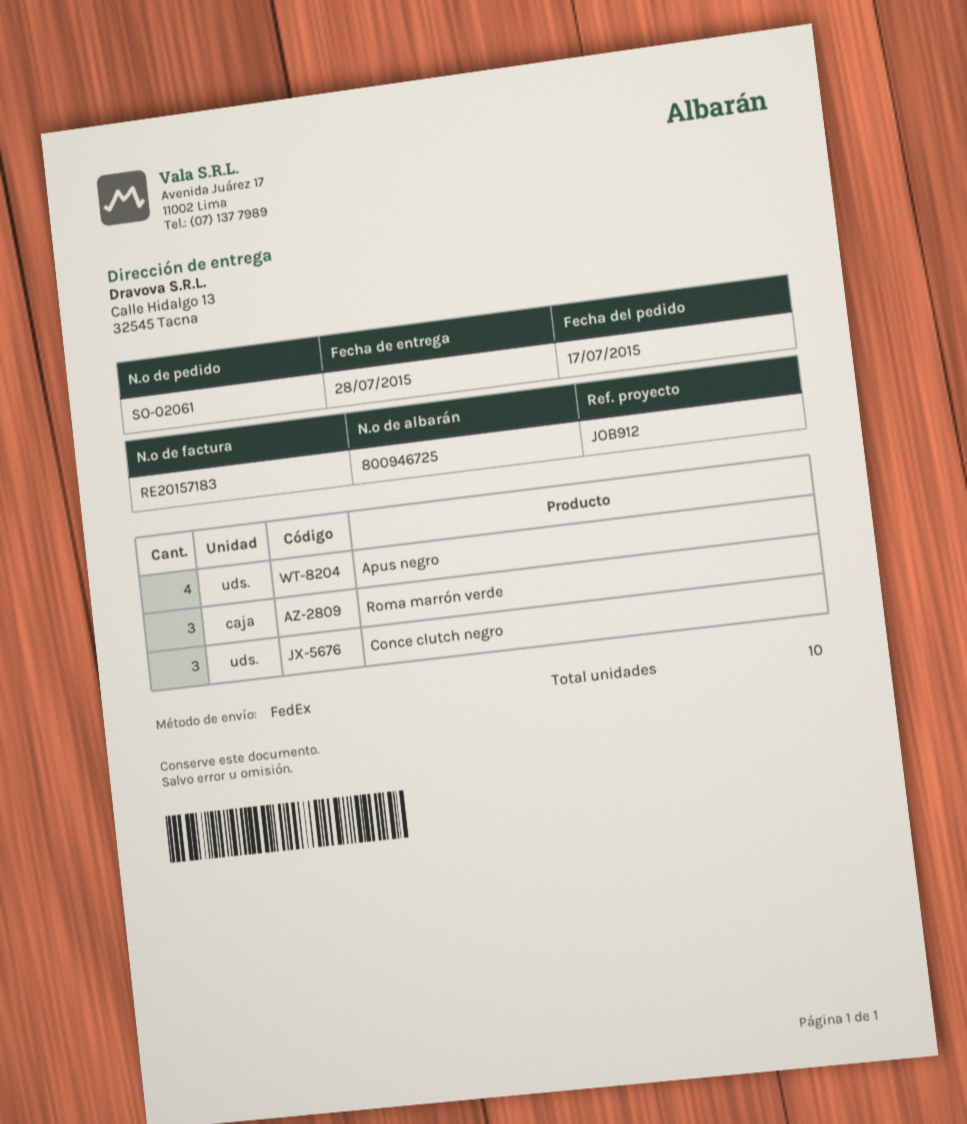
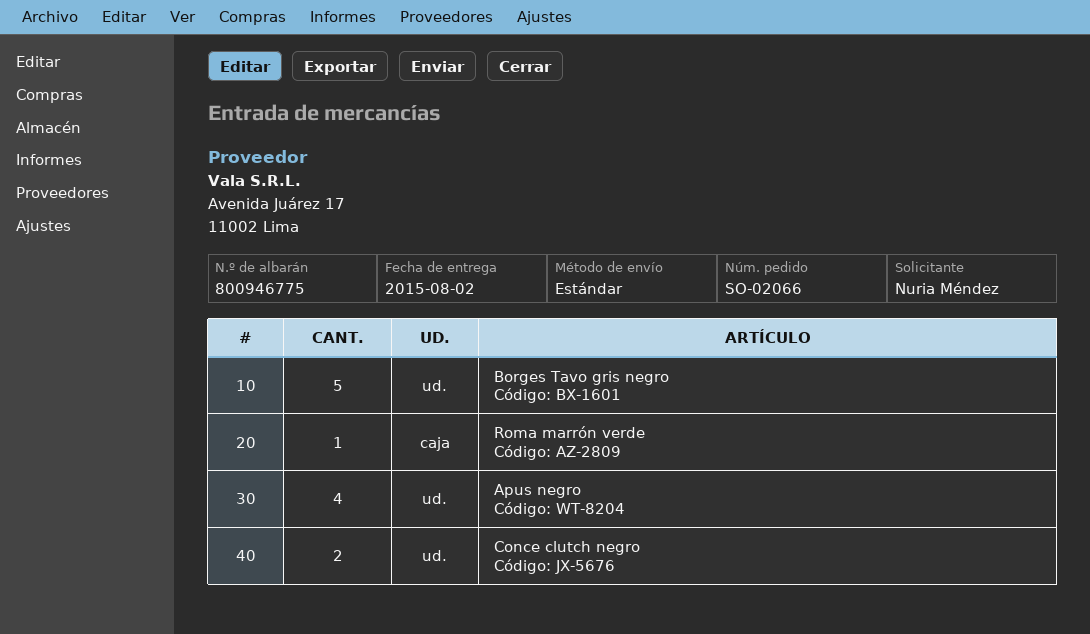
order number: SO-02061 -> SO-02066
delivery note number: 800946725 -> 800946775
delivery date: 2015-07-28 -> 2015-08-02
shipping method: FedEx -> standard
Roma marrón verde: 3 -> 1
Conce clutch negro: 3 -> 2
Borges Tavo gris negro: none -> 5

